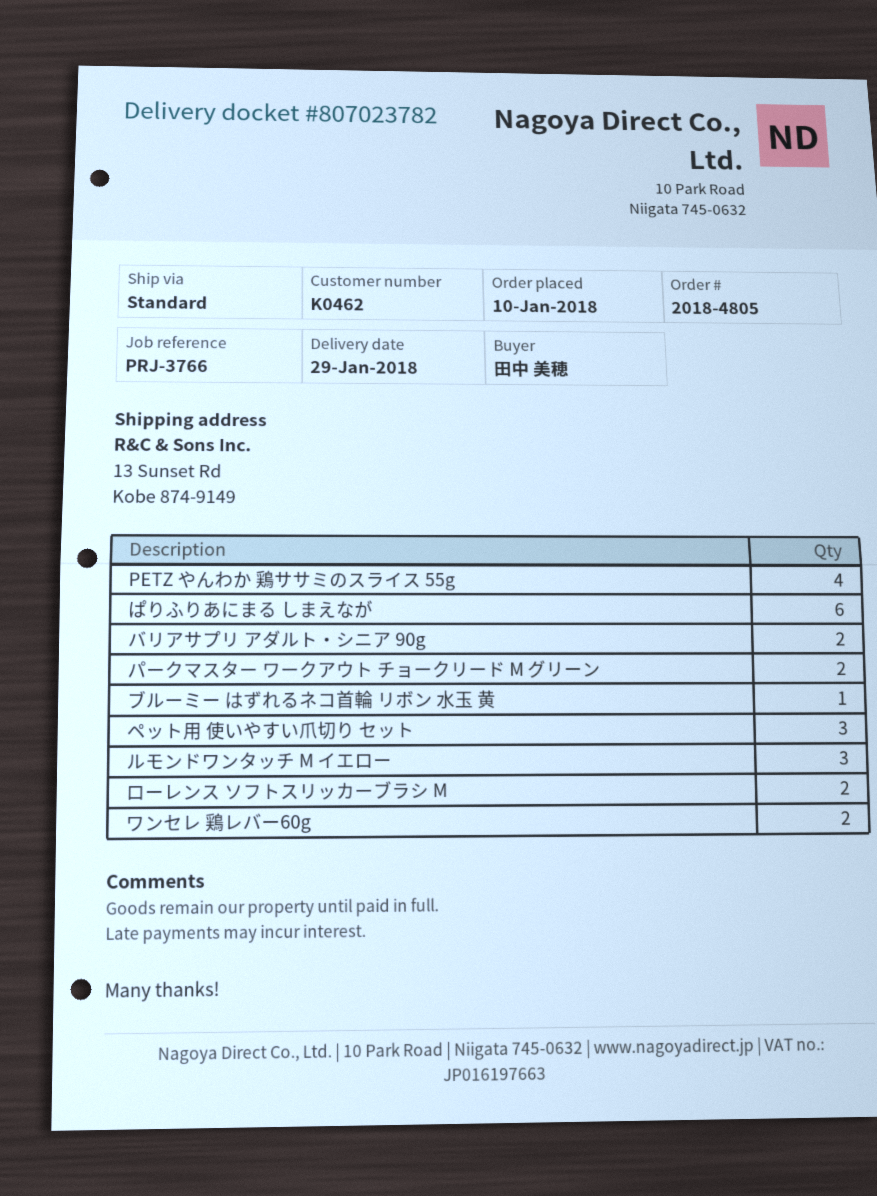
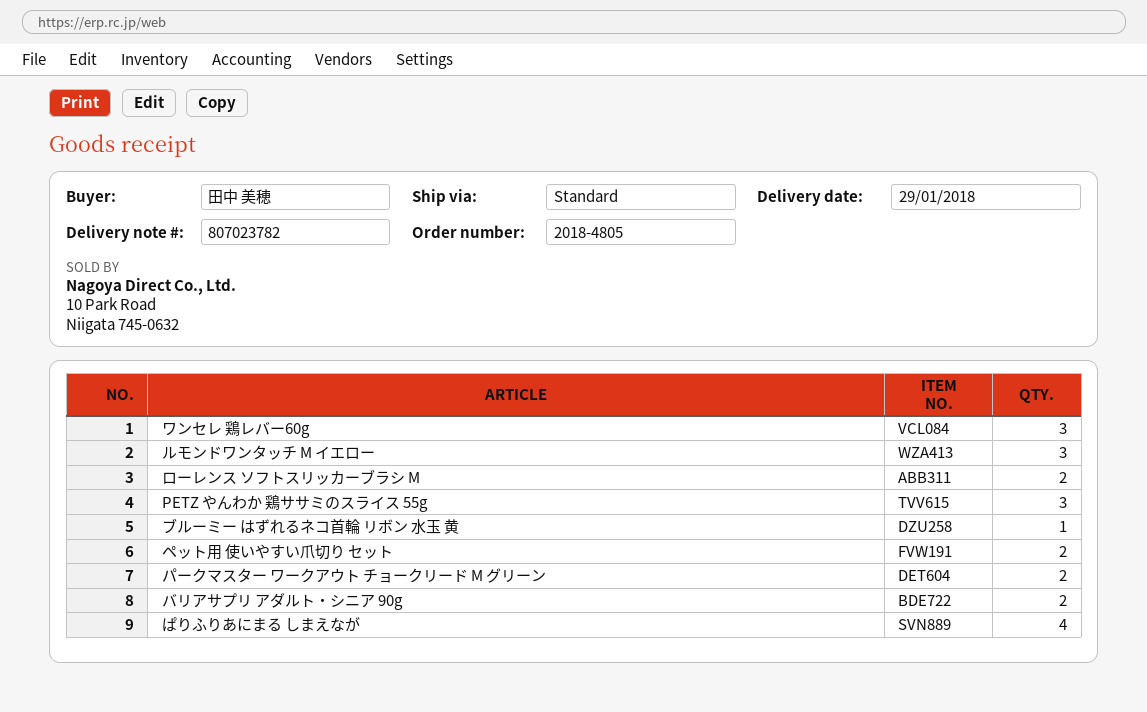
PETZ やんわか 鶏ササミのスライス 55g: 4 -> 3
ぱりふりあにまる しまえなが: 6 -> 4
ペット用 使いやすい爪切り セット: 3 -> 2
ワンセレ 鶏レバー60g: 2 -> 3

